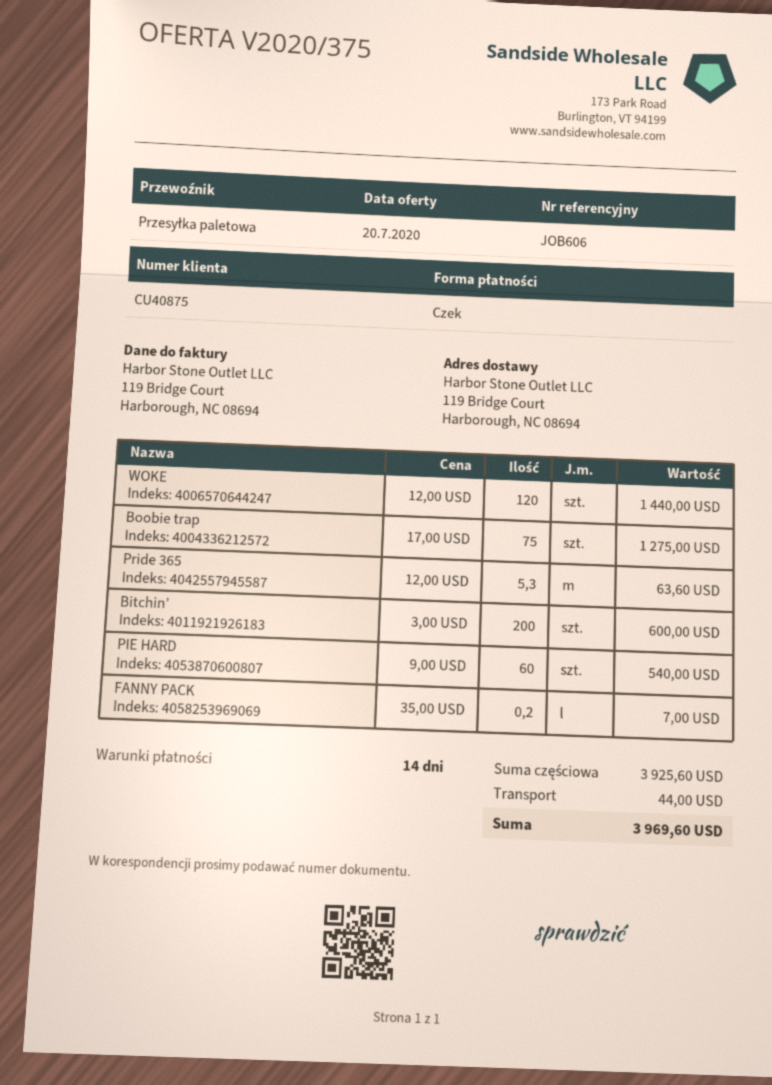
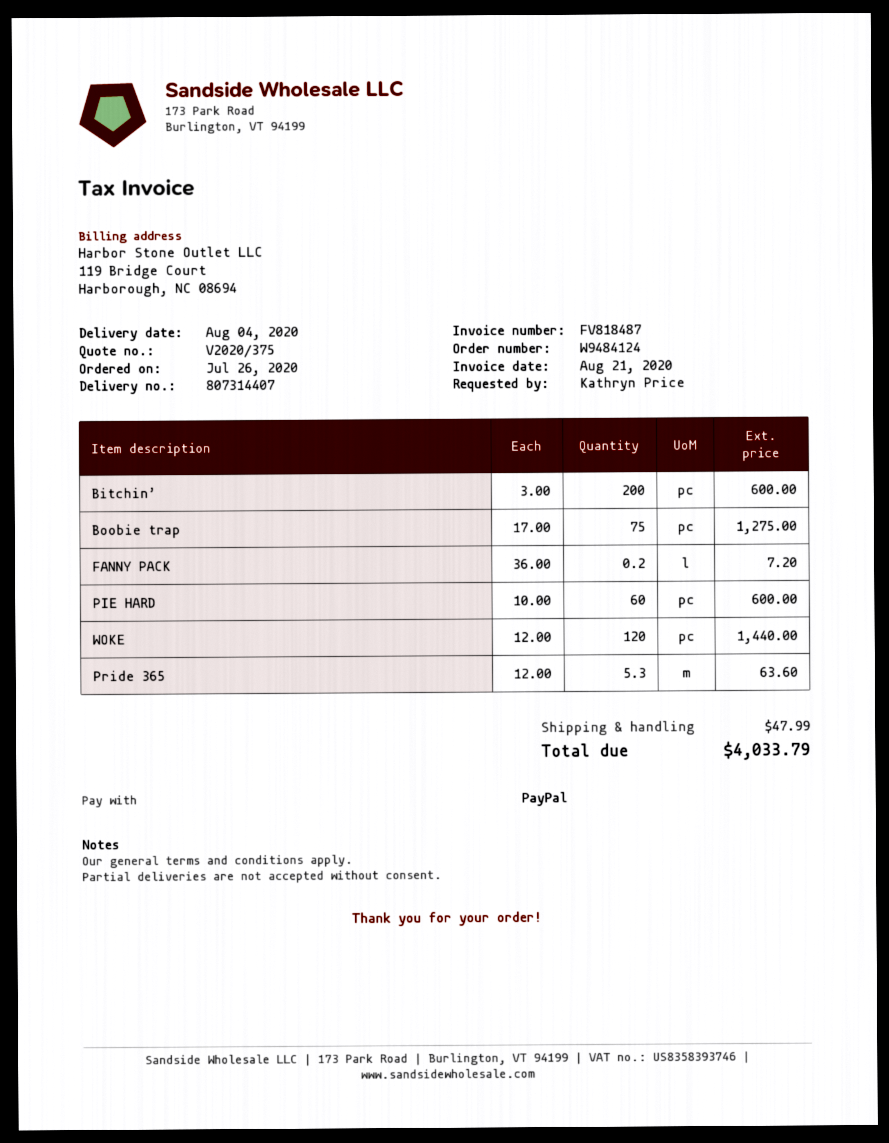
payment method: cheque -> PayPal
PIE HARD: 60 x 9.00 = 540.00 -> 60 x 10.00 = 600.00
FANNY PACK: 0.2 x 35.00 = 7.00 -> 0.2 x 36.00 = 7.20
shipping: 44.00 -> 47.99
total: 3969.60 -> 4033.79

